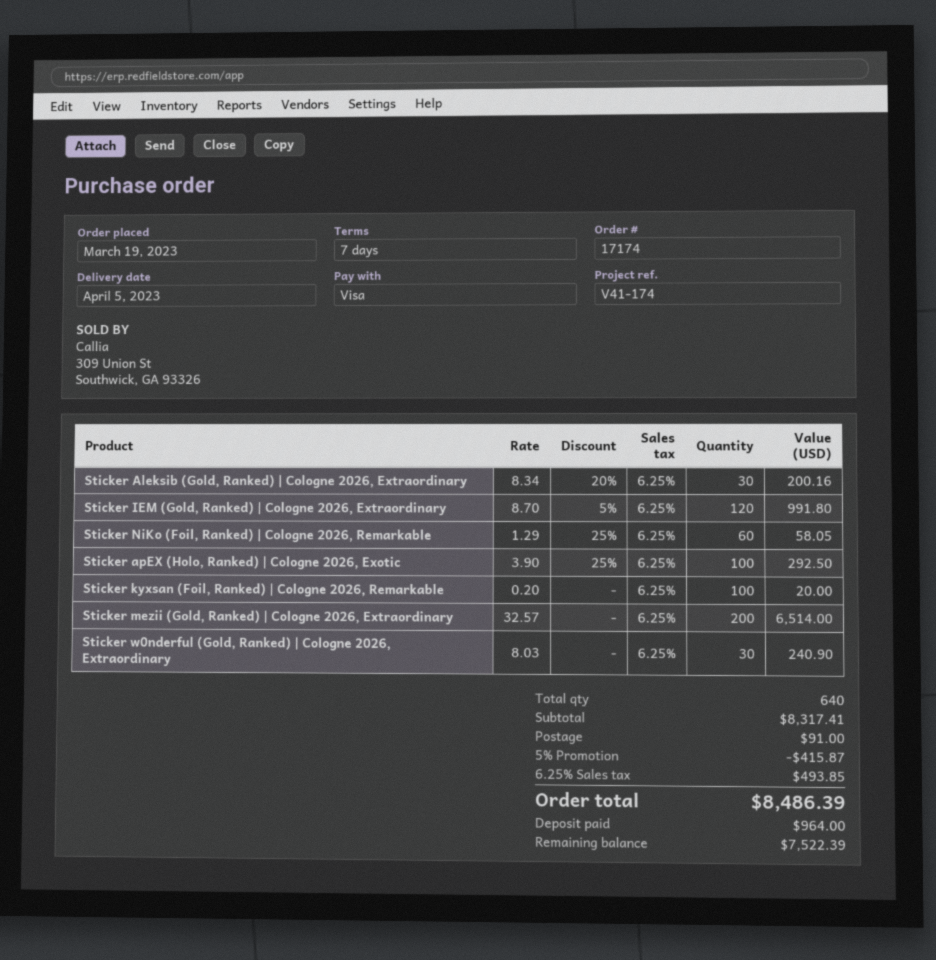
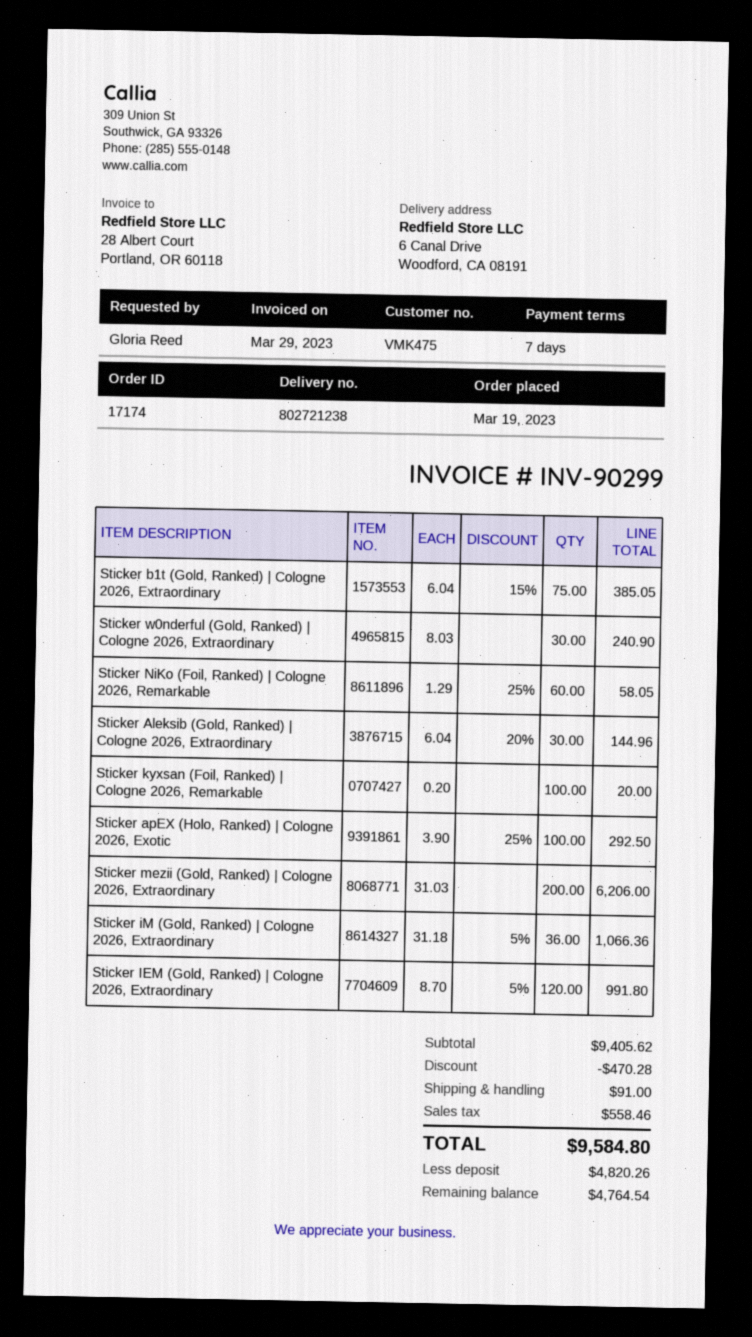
Sticker Aleksib (Gold, Ranked) | Cologne 2026, Extraordinary: 30 x 8.34 - 20% = 200.16 -> 30 x 6.04 - 20% = 144.96
Sticker mezii (Gold, Ranked) | Cologne 2026, Extraordinary: 200 x 32.57 = 6514.00 -> 200 x 31.03 = 6206.00
Sticker b1t (Gold, Ranked) | Cologne 2026, Extraordinary: none -> 75 x 6.04 - 15% = 385.05
Sticker iM (Gold, Ranked) | Cologne 2026, Extraordinary: none -> 36 x 31.18 - 5% = 1066.36
subtotal: 8317.41 -> 9405.62
discount: 415.87 -> 470.28
tax: 493.85 -> 558.46
total: 8486.39 -> 9584.80
deposit: 964.00 -> 4820.26
balance: 7522.39 -> 4764.54

